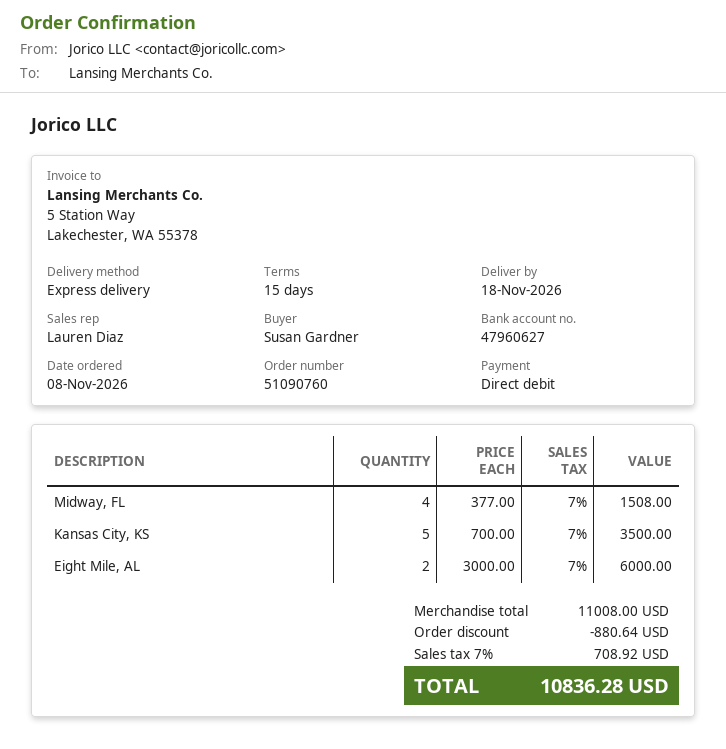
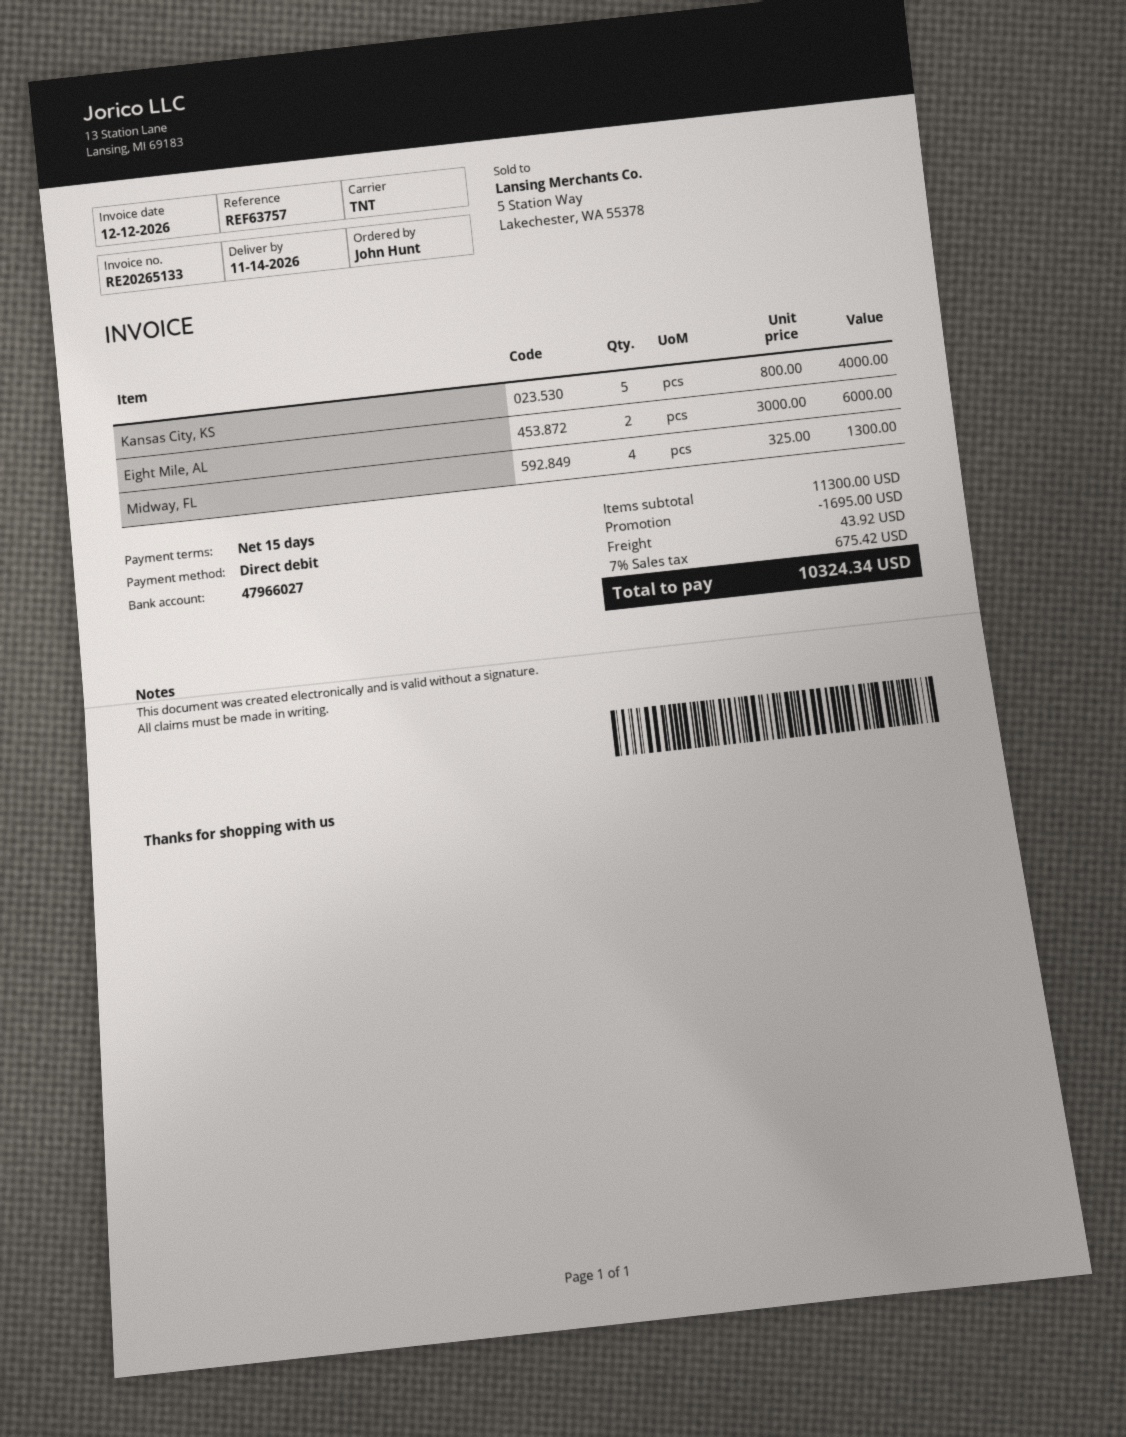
delivery date: 2026-11-18 -> 2026-11-14
ordered by: Susan Gardner -> John Hunt
bank account: 47960627 -> 47966027
shipping method: express -> TNT
Midway, FL: 4 x 377.00 = 1508.00 -> 4 x 325.00 = 1300.00
Kansas City, KS: 5 x 700.00 = 3500.00 -> 5 x 800.00 = 4000.00
subtotal: 11008.00 -> 11300.00
discount: 880.64 -> 1695.00
shipping: none -> 43.92
tax: 7% = 708.92 -> 7% = 675.42
total: 10836.28 -> 10324.34

